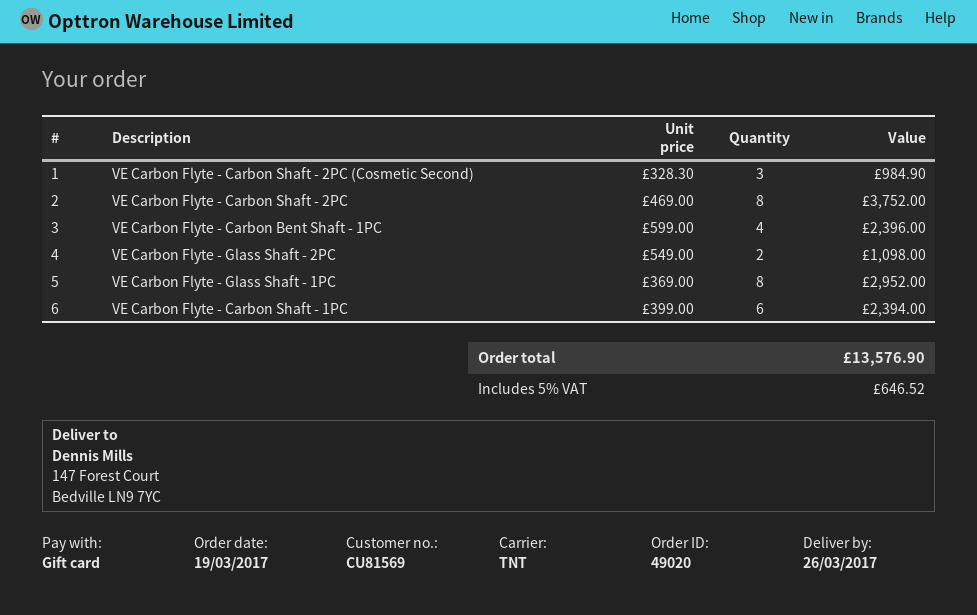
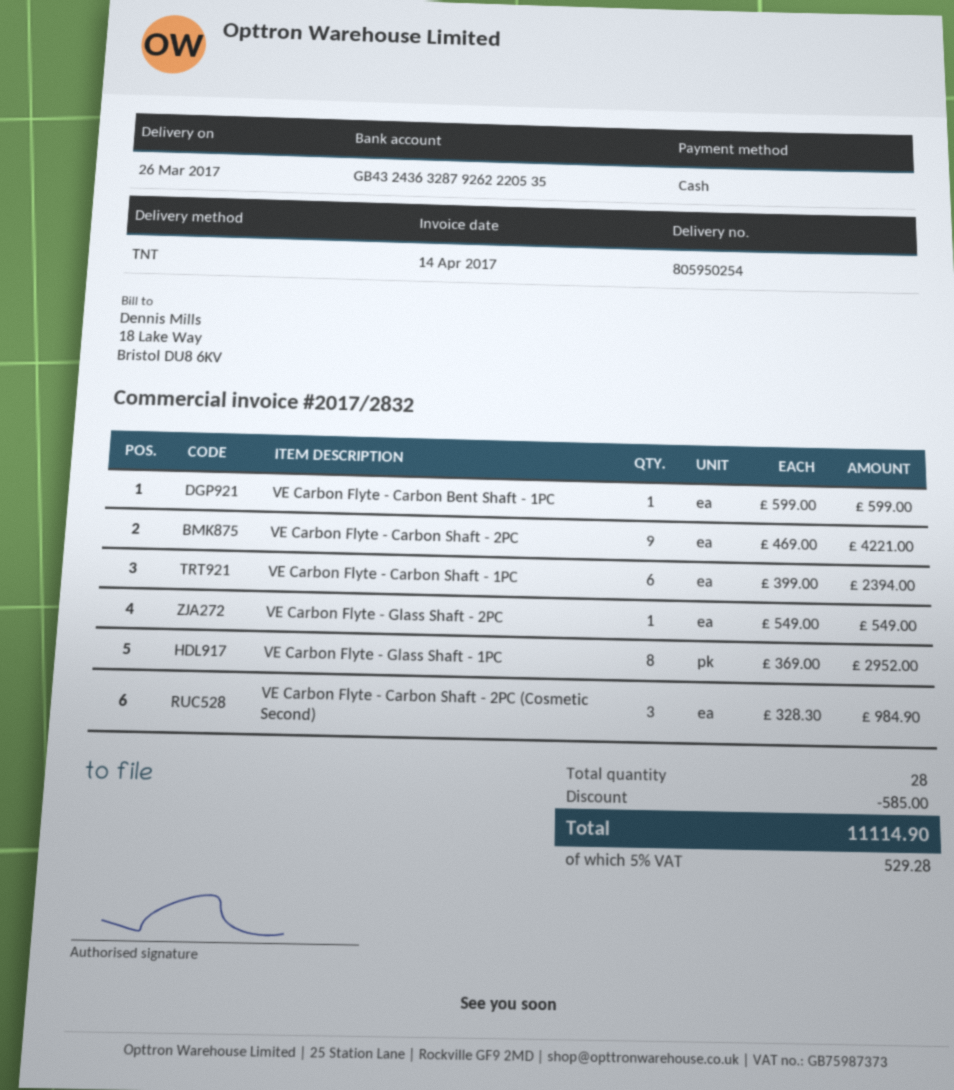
payment method: gift card -> cash
VE Carbon Flyte - Carbon Shaft - 2PC: 8 x 469.00 = 3752.00 -> 9 x 469.00 = 4221.00
VE Carbon Flyte - Carbon Bent Shaft - 1PC: 4 x 599.00 = 2396.00 -> 1 x 599.00 = 599.00
VE Carbon Flyte - Glass Shaft - 2PC: 2 x 549.00 = 1098.00 -> 1 x 549.00 = 549.00
discount: none -> 585.00
tax: 5% = 646.52 -> 5% = 529.28
total: 13576.90 -> 11114.90

